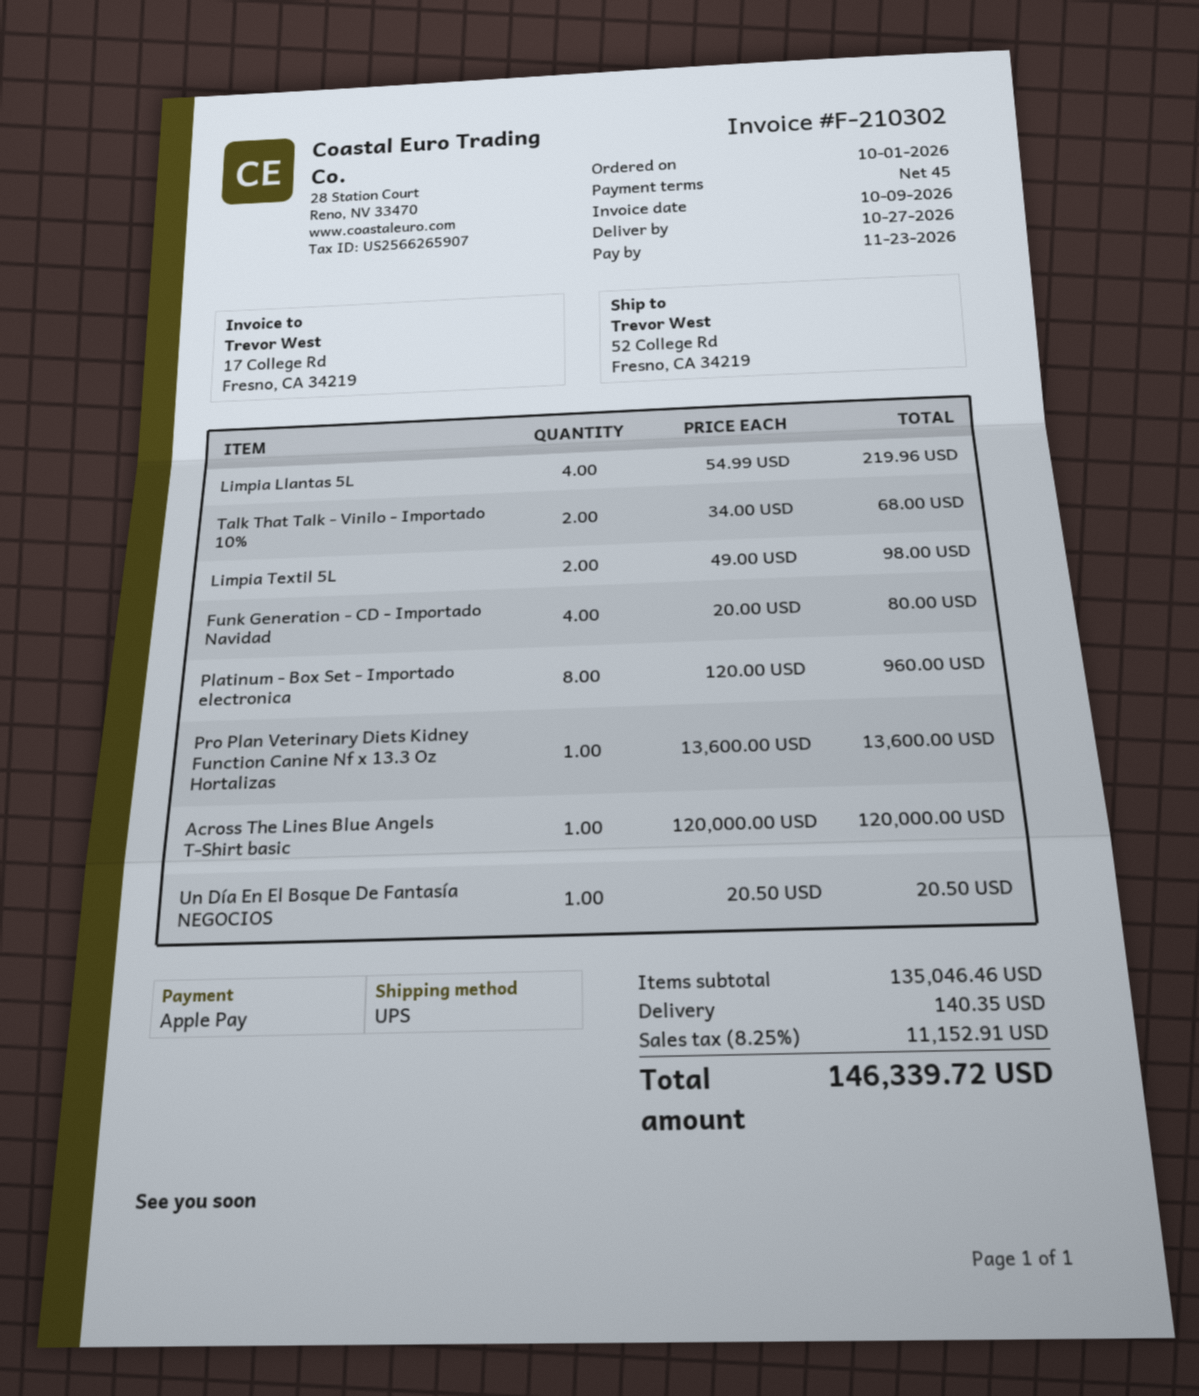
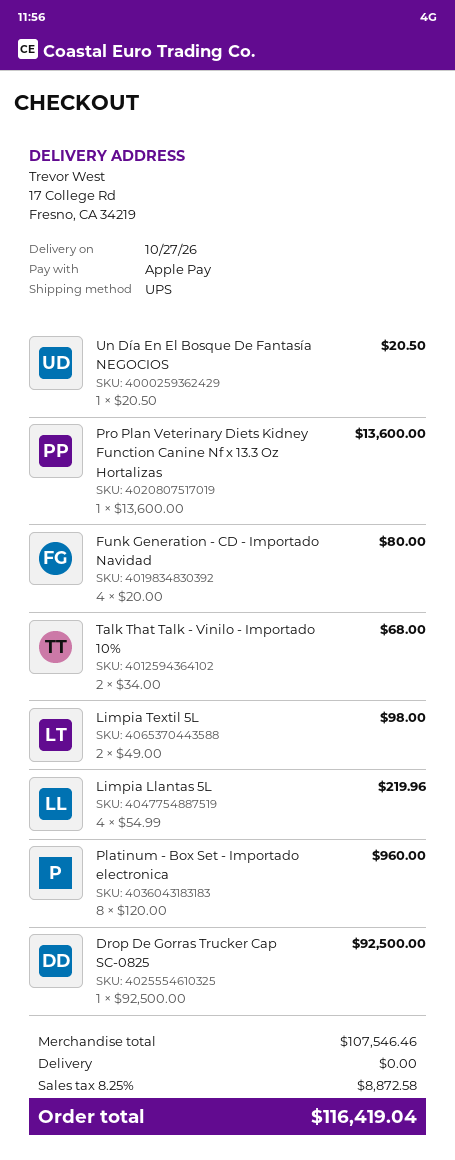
ship to: 52 College Rd, Fresno, CA 34219 -> 17 College Rd, Fresno, CA 34219
Across The Lines Blue Angels T-Shirt basic: 1 x 120000.00 = 120000.00 -> none
Drop De Gorras Trucker Cap SC-0825: none -> 1 x 92500.00 = 92500.00
subtotal: 135046.46 -> 107546.46
shipping: 140.35 -> 0.00
tax: 8.25% = 11152.91 -> 8.25% = 8872.58
total: 146339.72 -> 116419.04

